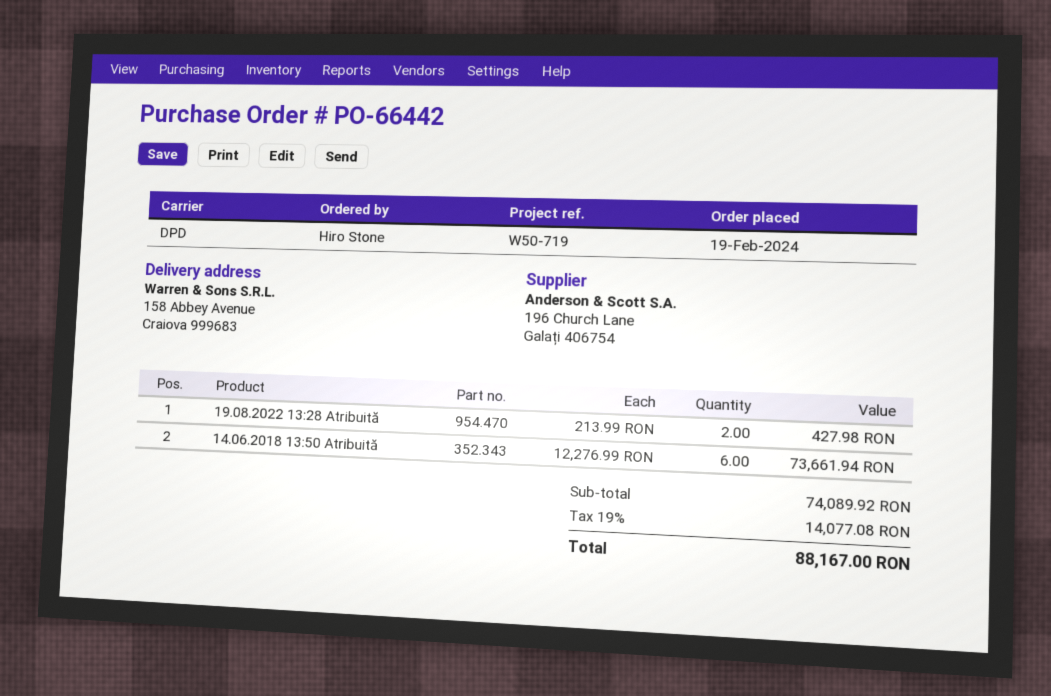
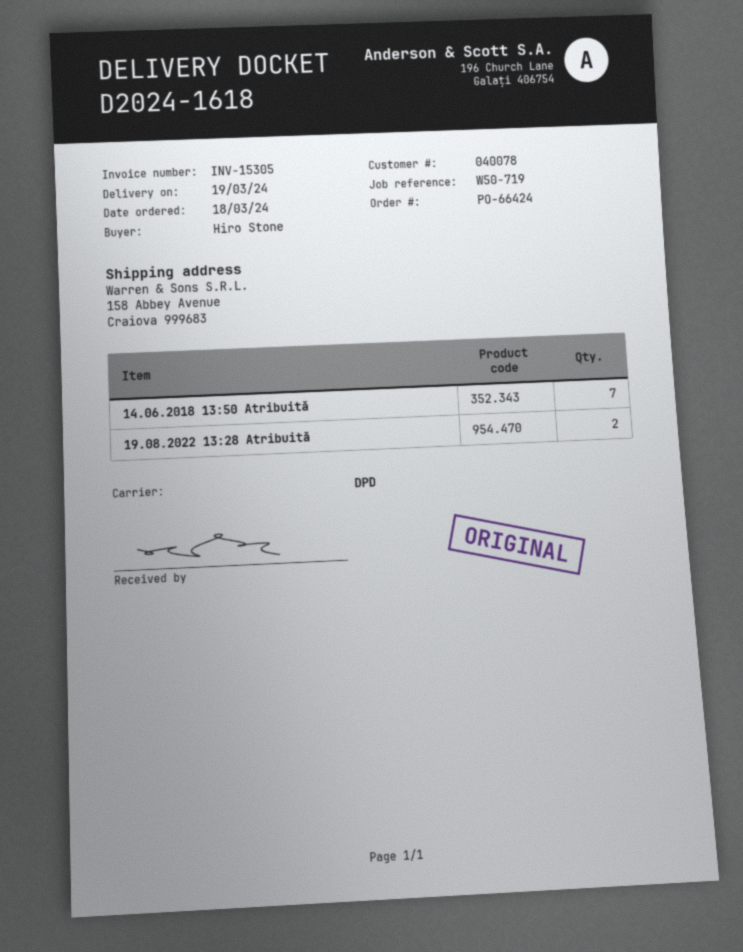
order number: PO-66442 -> PO-66424
order date: 2024-02-19 -> 2024-03-18
14.06.2018 13:50 Atribuită: 6 -> 7

